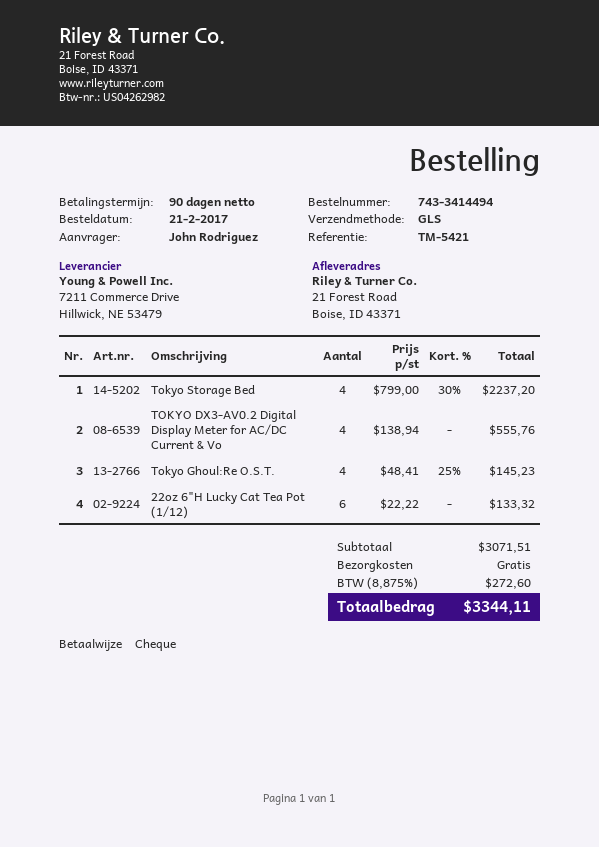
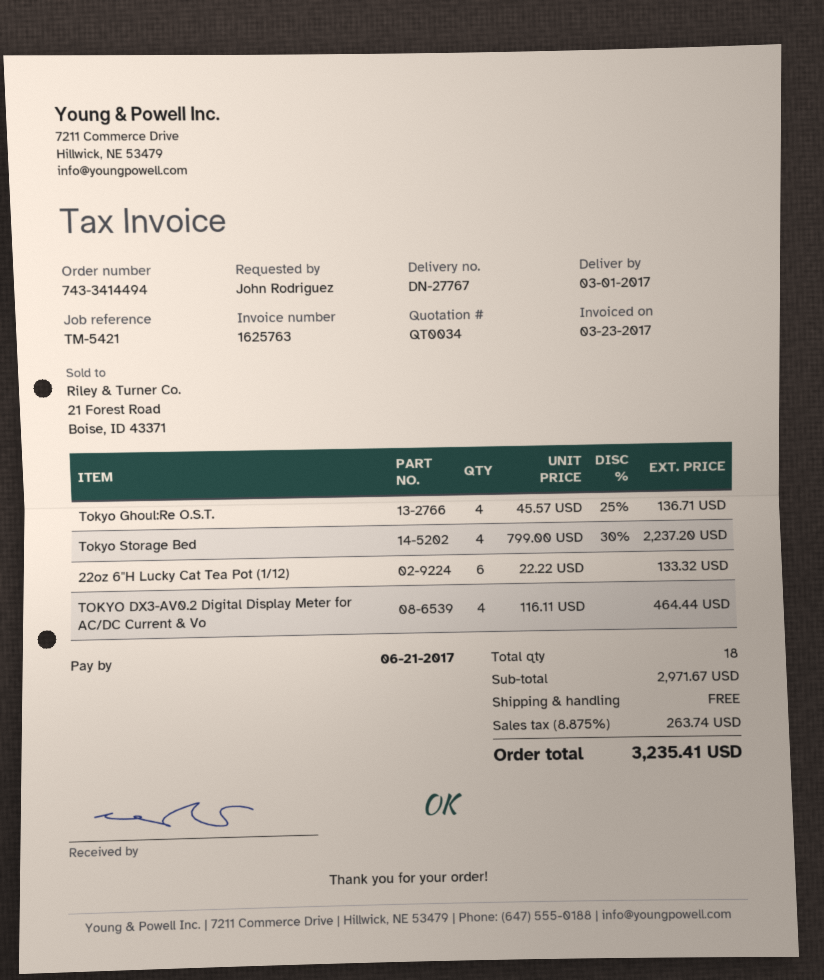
TOKYO DX3-AV0.2 Digital Display Meter for AC/DC Current & Vo: 4 x 138.94 = 555.76 -> 4 x 116.11 = 464.44
Tokyo Ghoul:Re O.S.T.: 4 x 48.41 - 25% = 145.23 -> 4 x 45.57 - 25% = 136.71
subtotal: 3071.51 -> 2971.67
tax: 8.875% = 272.60 -> 8.875% = 263.74
total: 3344.11 -> 3235.41

